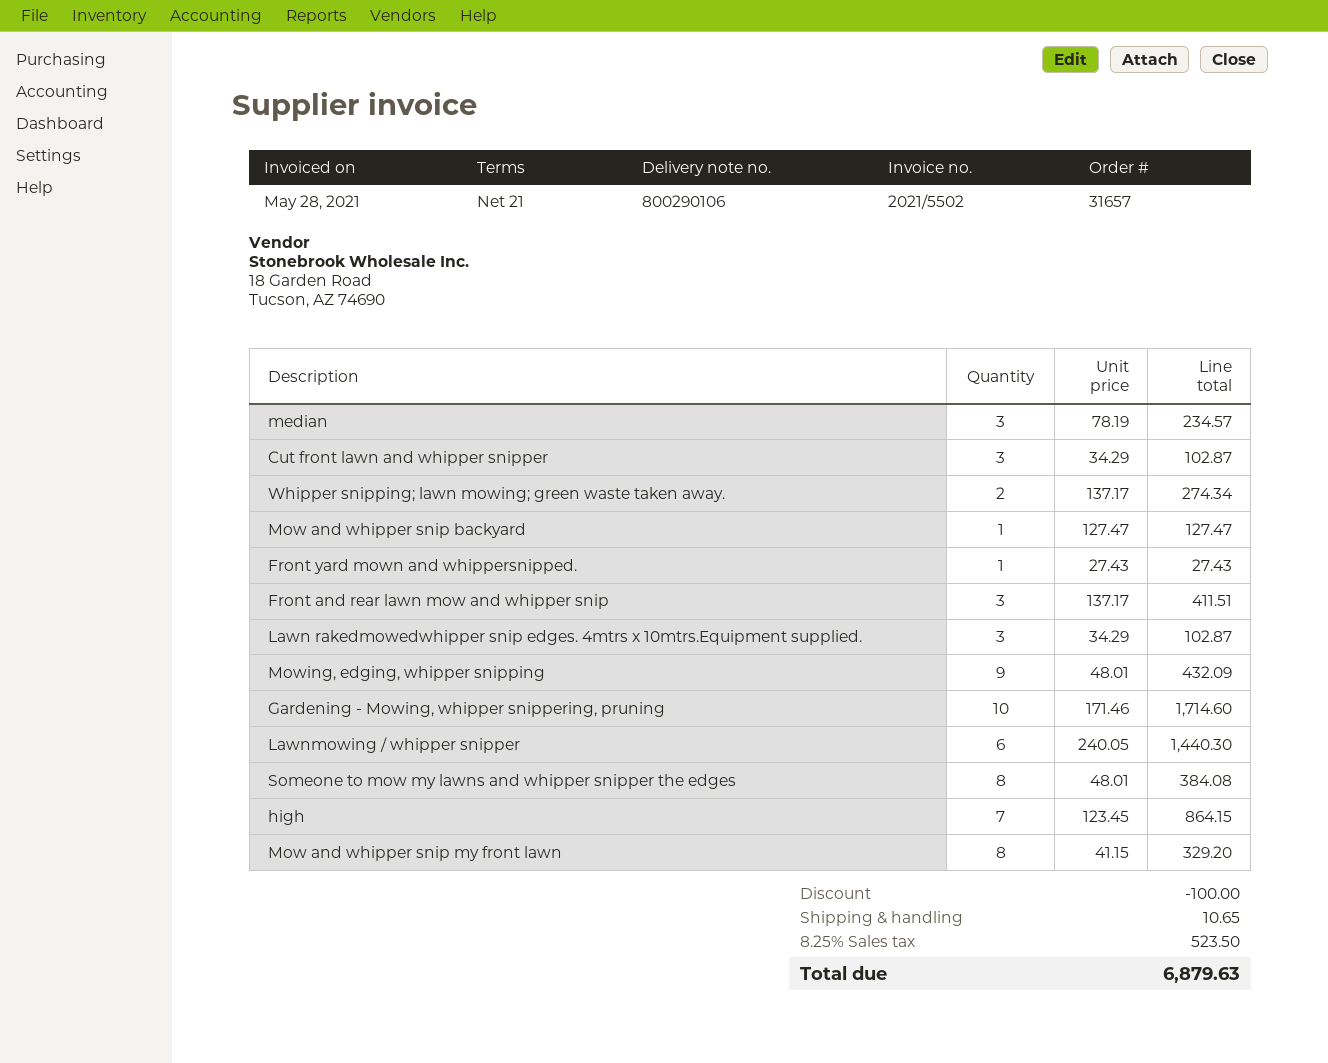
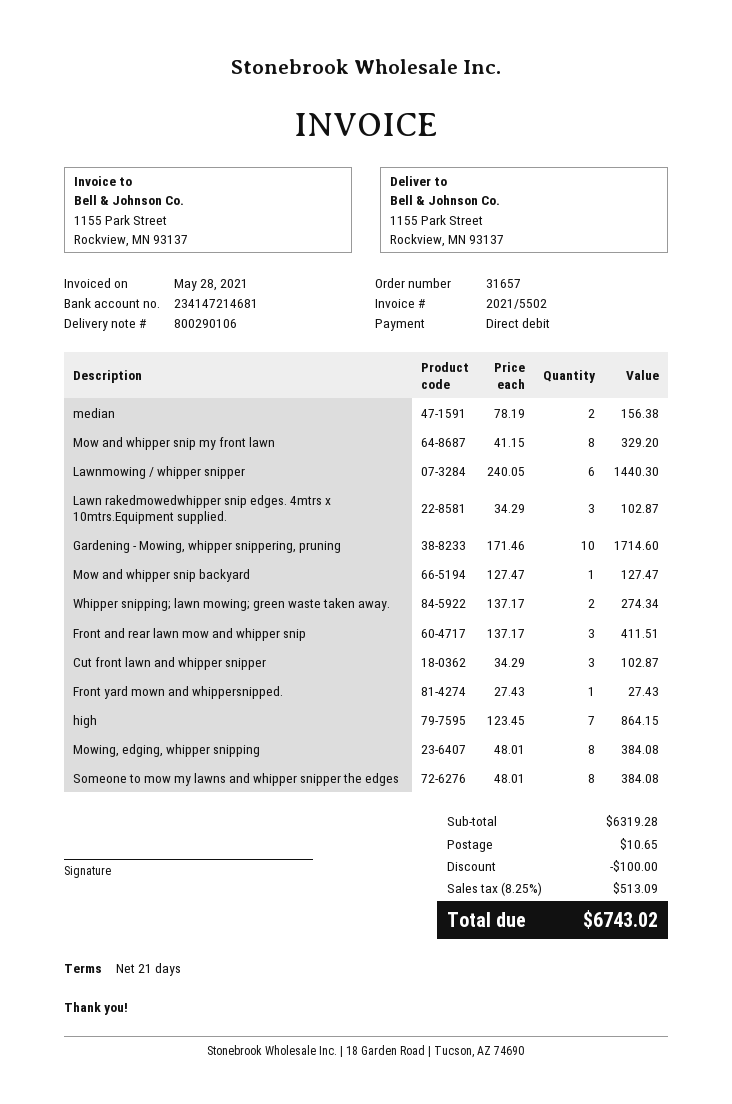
median: 3 x 78.19 = 234.57 -> 2 x 78.19 = 156.38
Mowing, edging, whipper snipping: 9 x 48.01 = 432.09 -> 8 x 48.01 = 384.08
tax: 8.25% = 523.50 -> 8.25% = 513.09
total: 6879.63 -> 6743.02

